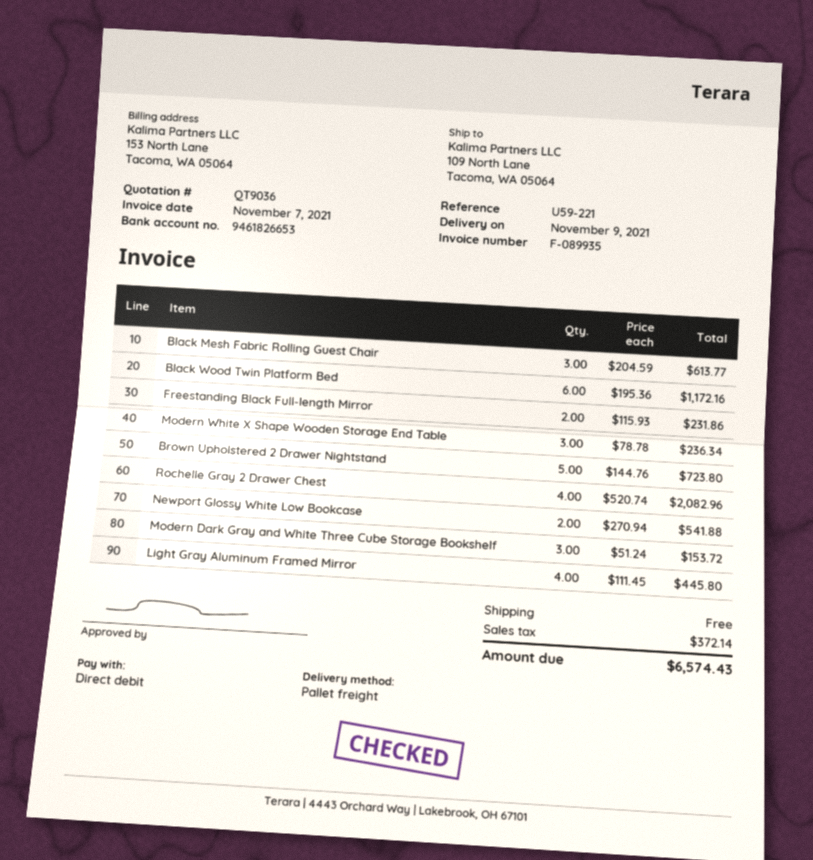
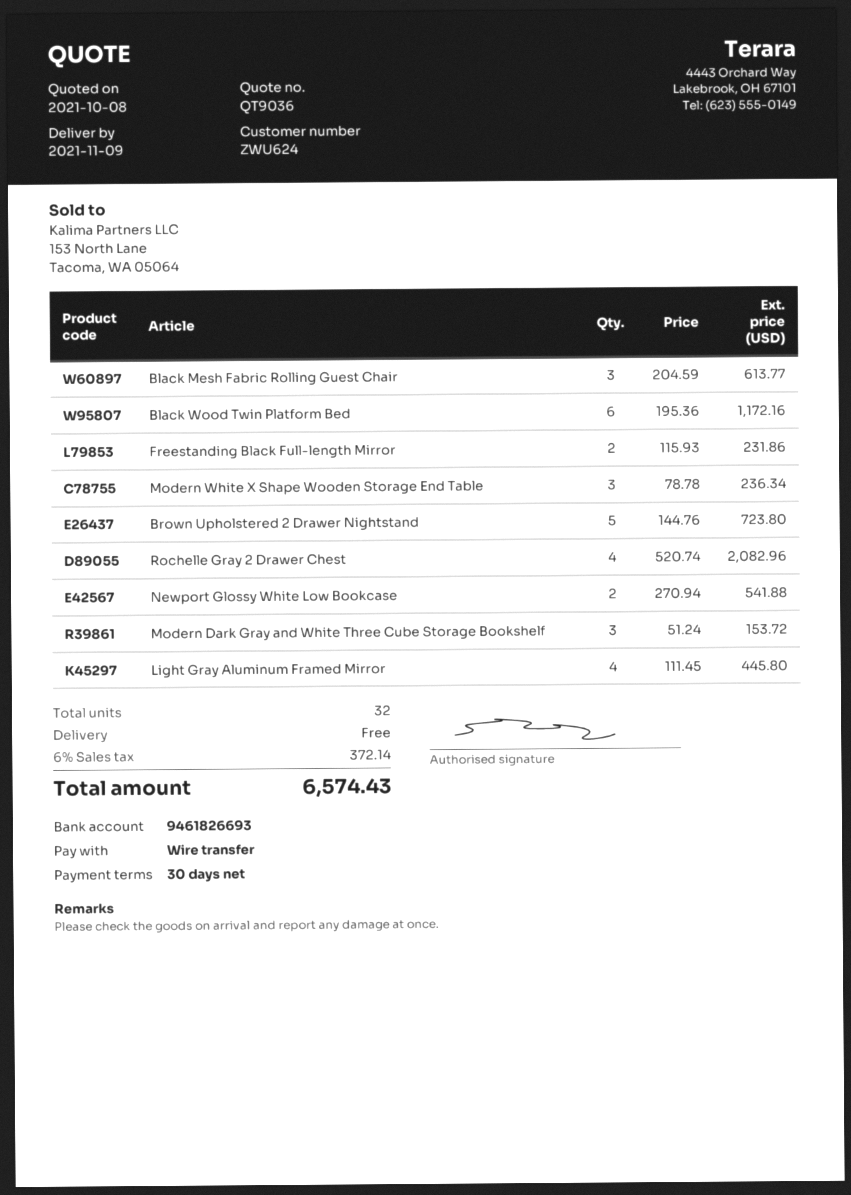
payment method: direct debit -> bank transfer
bank account: 9461826653 -> 9461826693

